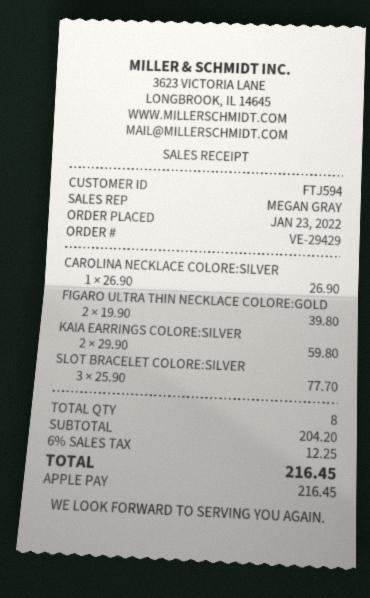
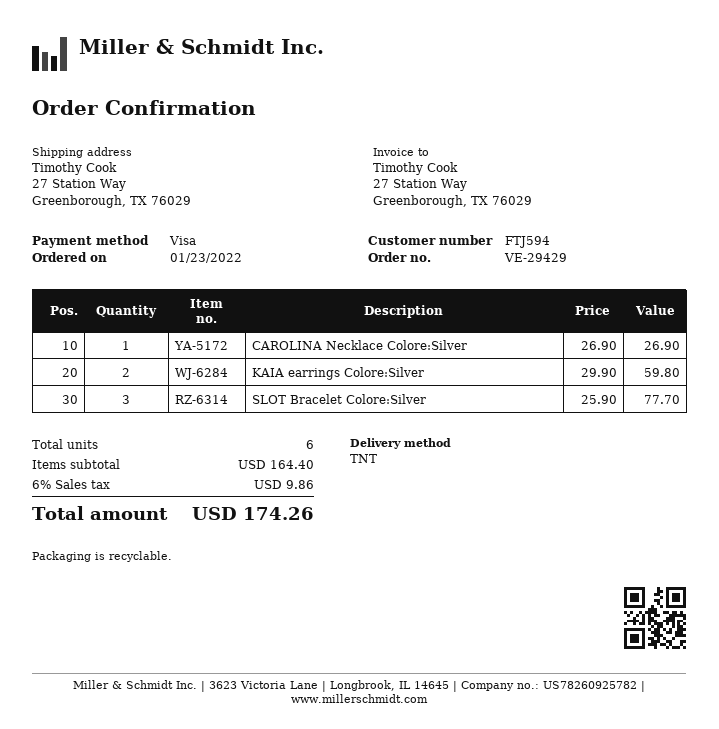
payment method: Apple Pay -> Visa
FIGARO ULTRA THIN NECKLACE COLORE:GOLD: 2 x 19.90 = 39.80 -> none
total quantity: 8 -> 6
subtotal: 204.20 -> 164.40
tax: 6% = 12.25 -> 6% = 9.86
total: 216.45 -> 174.26

